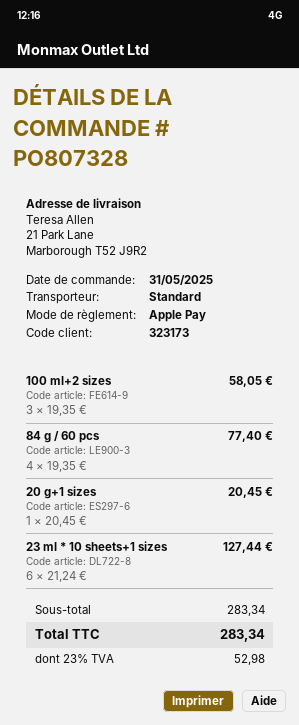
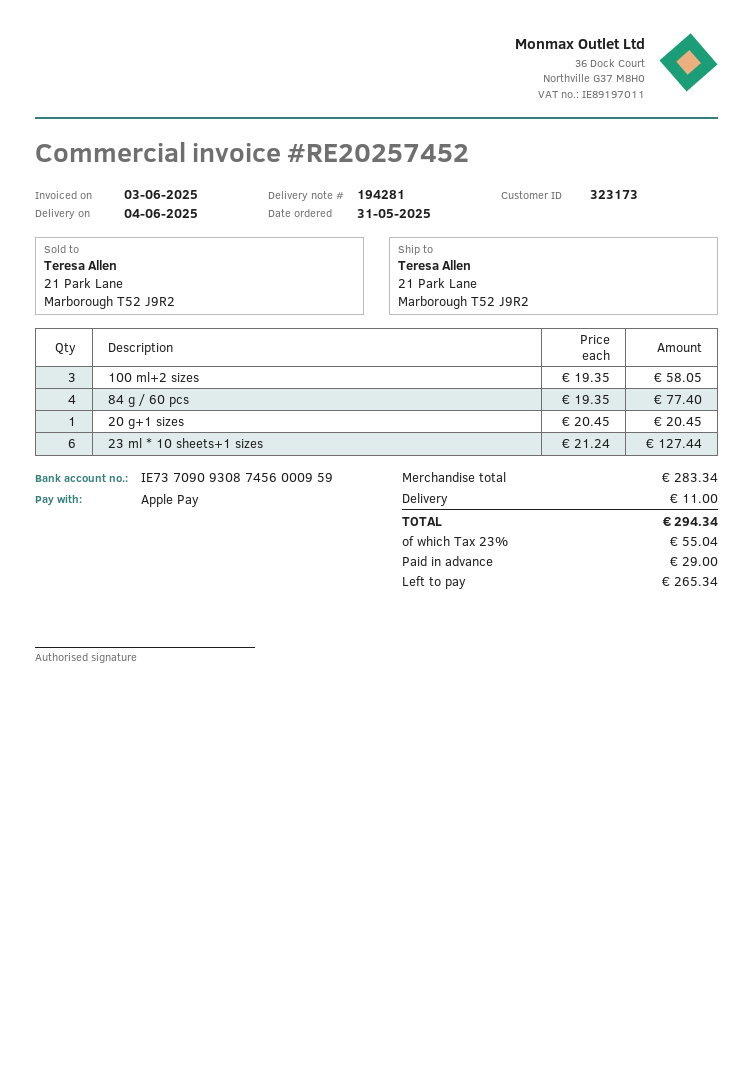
shipping: none -> 11.00
tax: 23% = 52.98 -> 23% = 55.04
total: 283.34 -> 294.34

